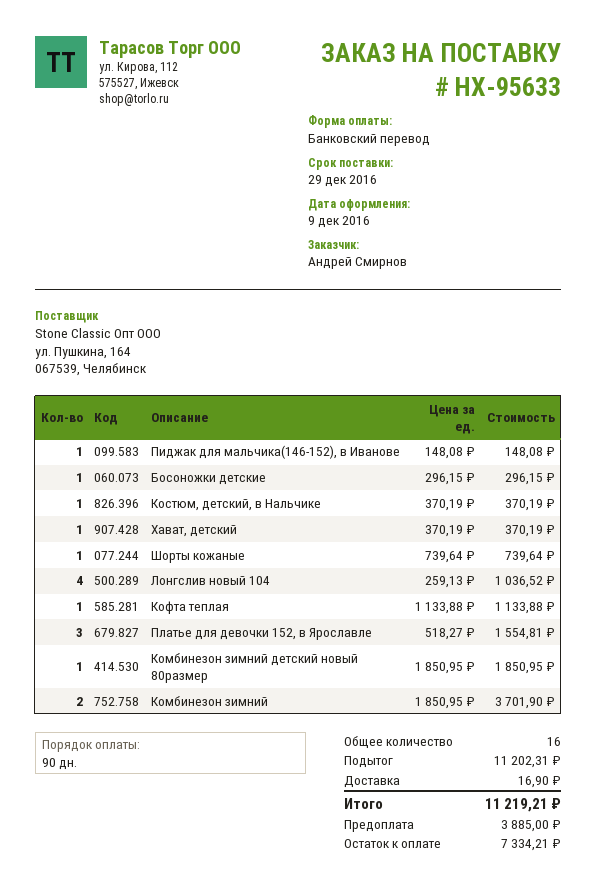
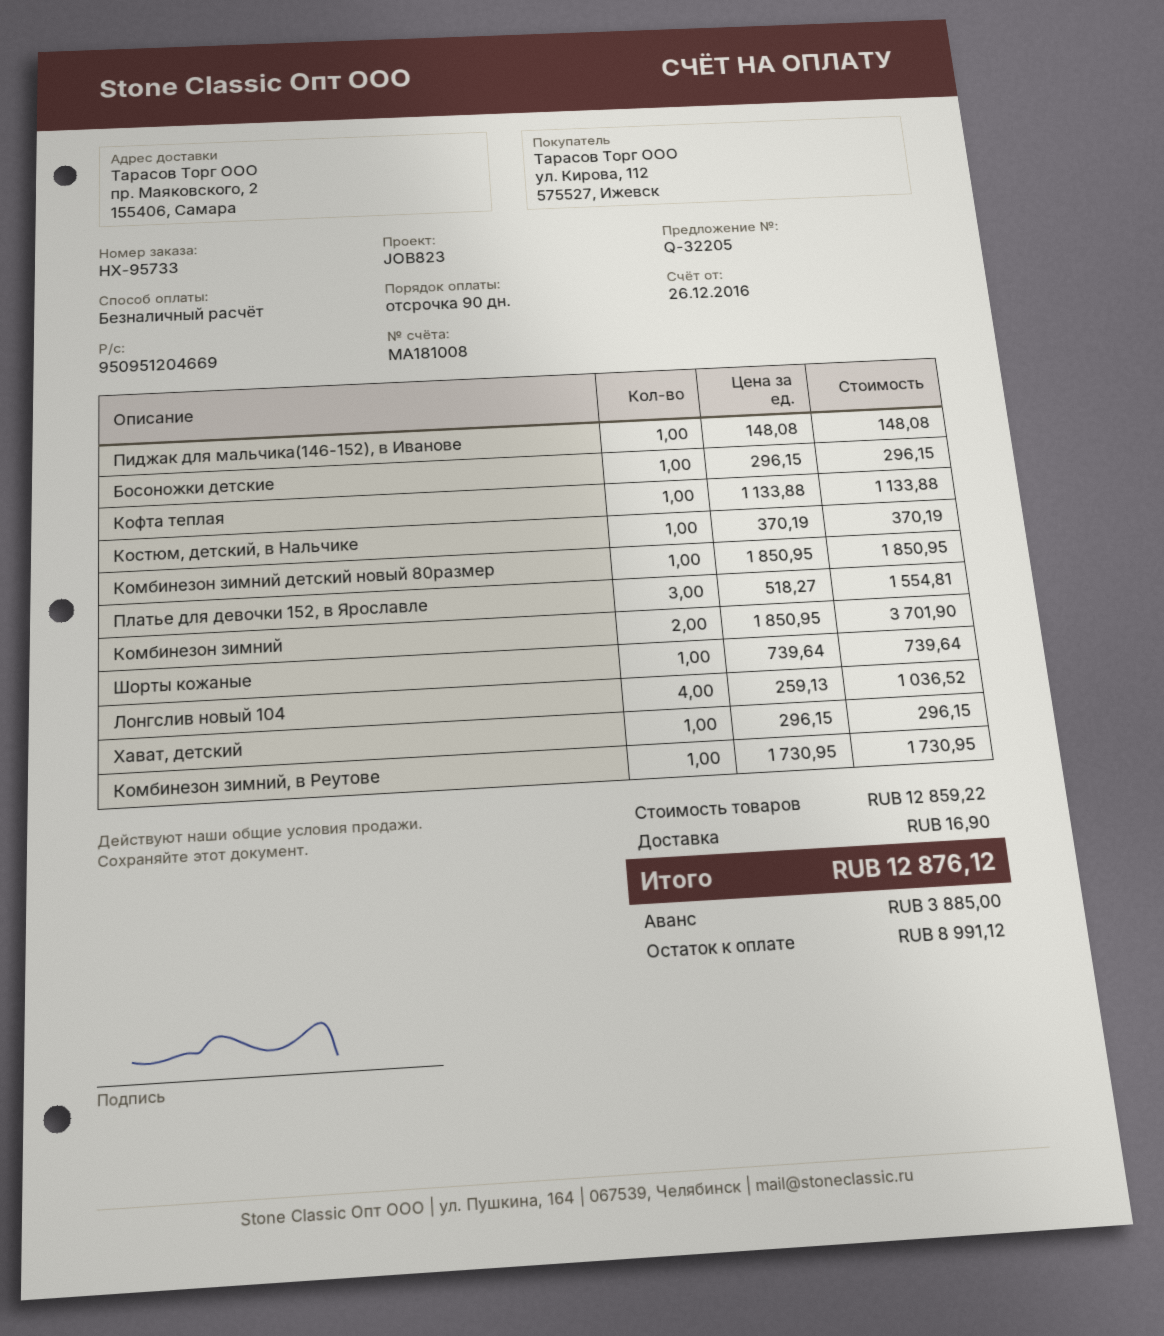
order number: HX-95633 -> HX-95733
Хават, детский: 1 x 370.19 = 370.19 -> 1 x 296.15 = 296.15
Комбинезон зимний, в Реутове: none -> 1 x 1730.95 = 1730.95
subtotal: 11202.31 -> 12859.22
total: 11219.21 -> 12876.12
balance: 7334.21 -> 8991.12

